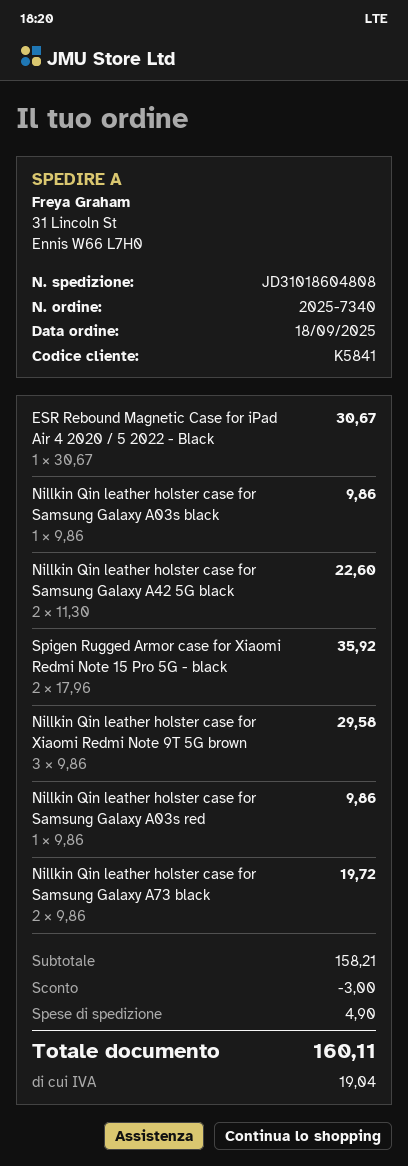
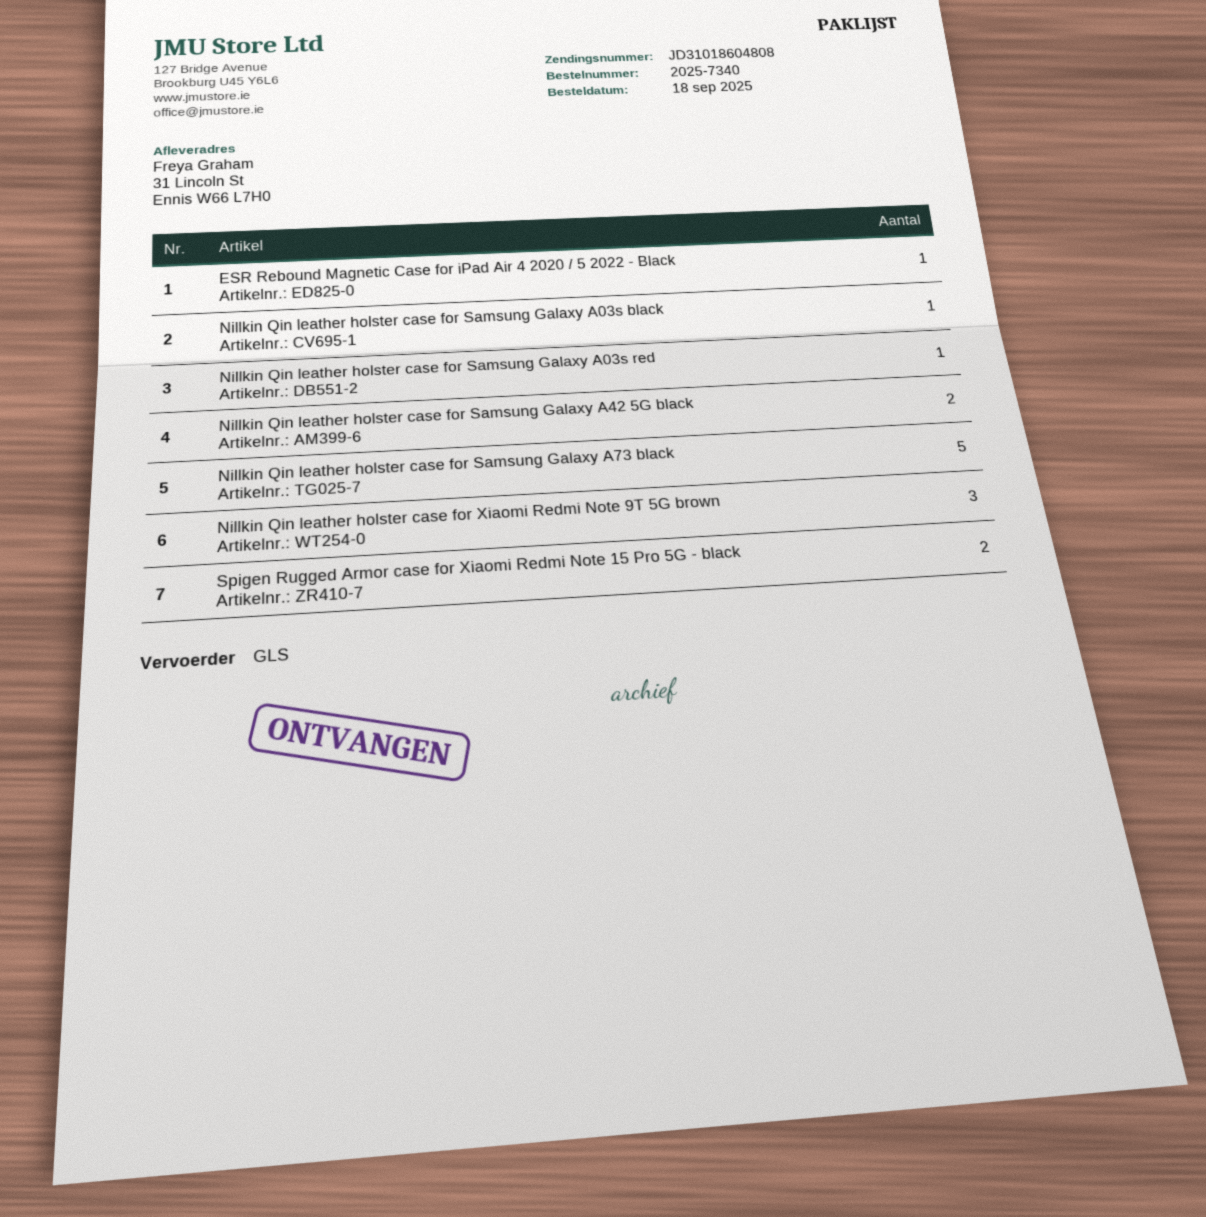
Nillkin Qin leather holster case for Samsung Galaxy A73 black: 2 -> 5

